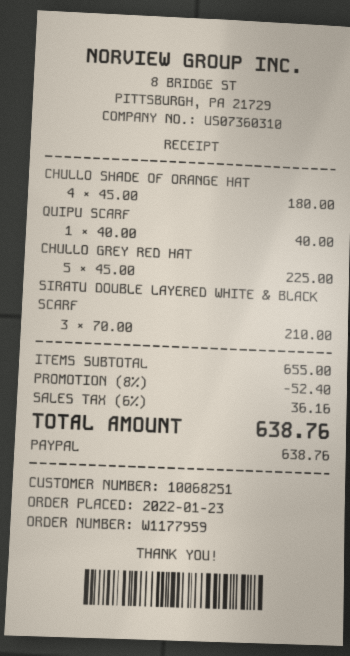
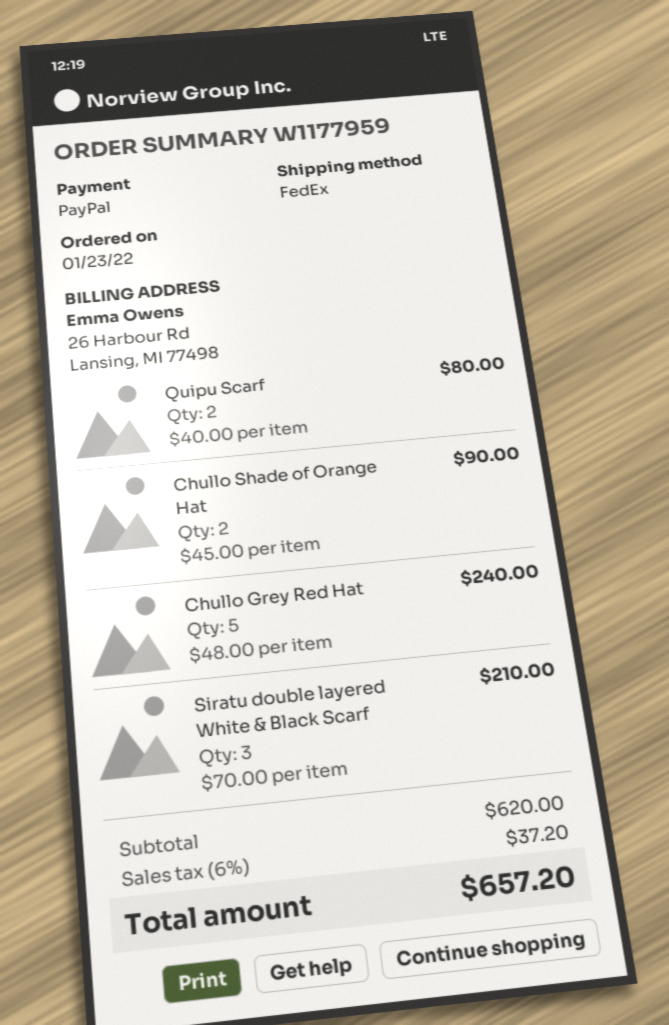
CHULLO SHADE OF ORANGE HAT: 4 x 45.00 = 180.00 -> 2 x 45.00 = 90.00
QUIPU SCARF: 1 x 40.00 = 40.00 -> 2 x 40.00 = 80.00
CHULLO GREY RED HAT: 5 x 45.00 = 225.00 -> 5 x 48.00 = 240.00
subtotal: 655.00 -> 620.00
discount: 8% = 52.40 -> none
tax: 6% = 36.16 -> 6% = 37.20
total: 638.76 -> 657.20

